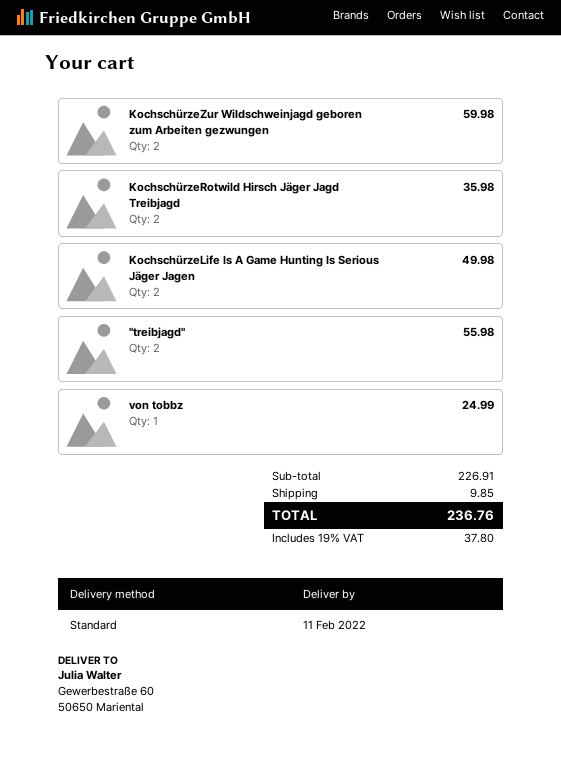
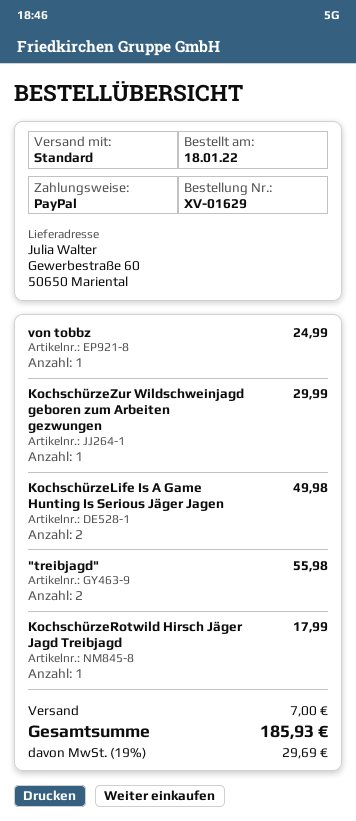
KochschürzeZur Wildschweinjagd geboren zum Arbeiten gezwungen: 2 for 59.98 -> 1 for 29.99
KochschürzeRotwild Hirsch Jäger Jagd Treibjagd: 2 for 35.98 -> 1 for 17.99
shipping: 9.85 -> 7.00
tax: 19% = 37.80 -> 19% = 29.69
total: 236.76 -> 185.93

